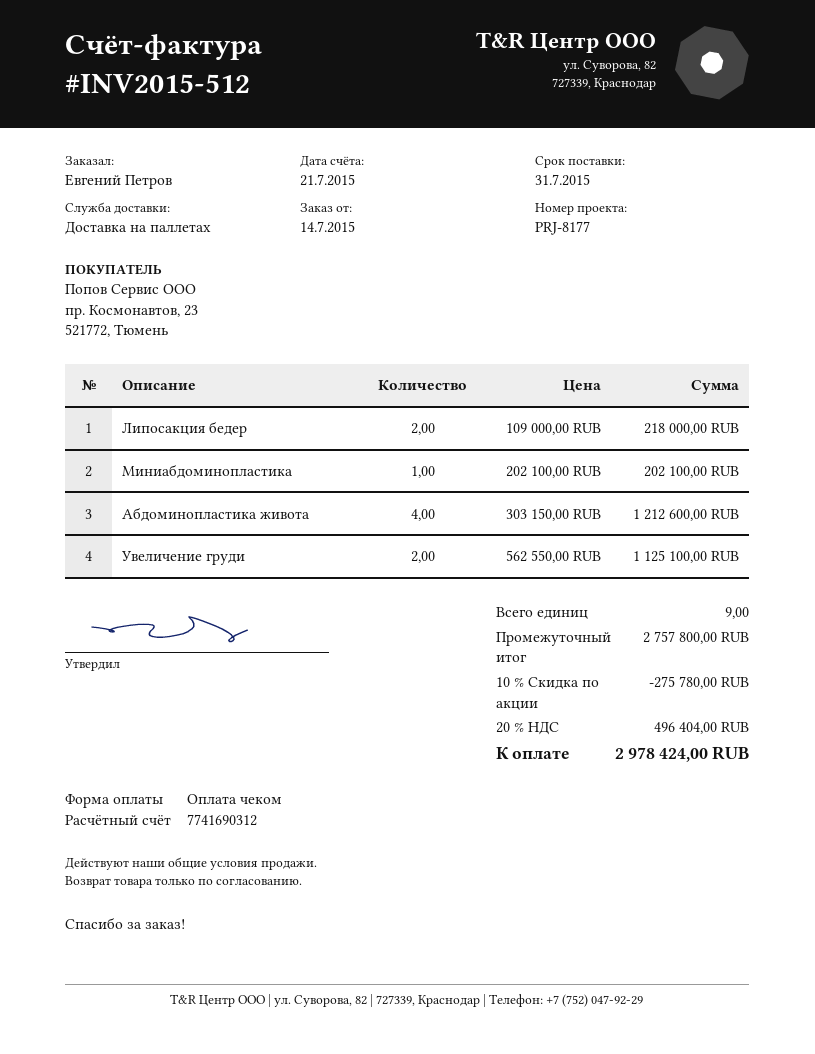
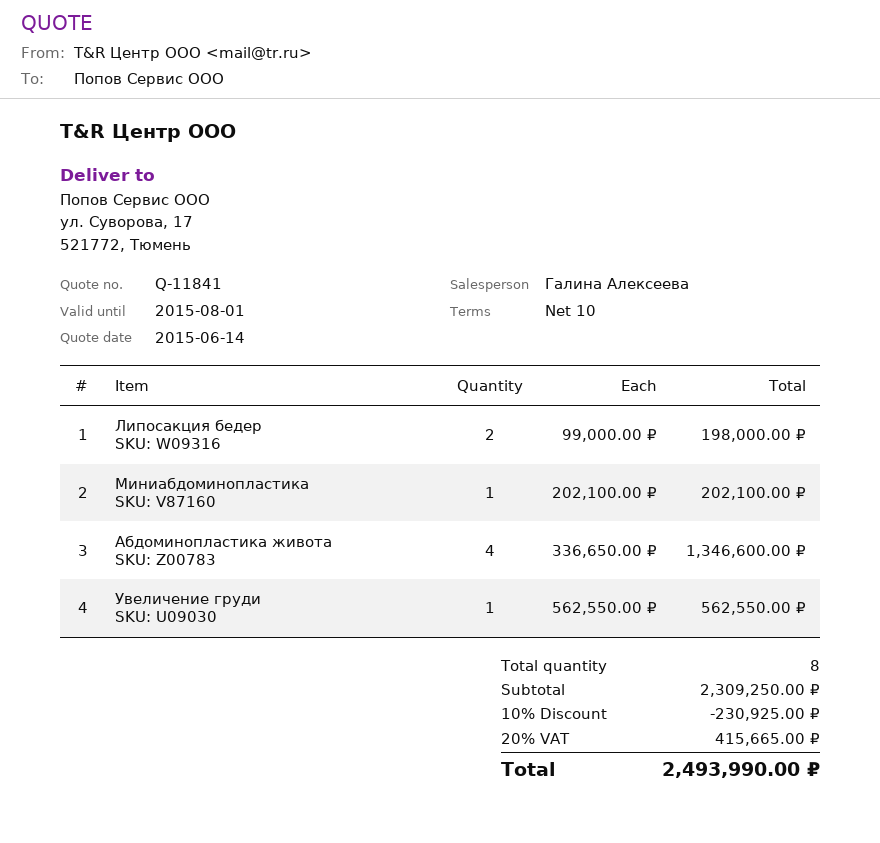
Липосакция бедер: 2 x 109000.00 = 218000.00 -> 2 x 99000.00 = 198000.00
Абдоминопластика живота: 4 x 303150.00 = 1212600.00 -> 4 x 336650.00 = 1346600.00
Увеличение груди: 2 x 562550.00 = 1125100.00 -> 1 x 562550.00 = 562550.00
total quantity: 9 -> 8
subtotal: 2757800.00 -> 2309250.00
discount: 10% = 275780.00 -> 10% = 230925.00
tax: 20% = 496404.00 -> 20% = 415665.00
total: 2978424.00 -> 2493990.00

